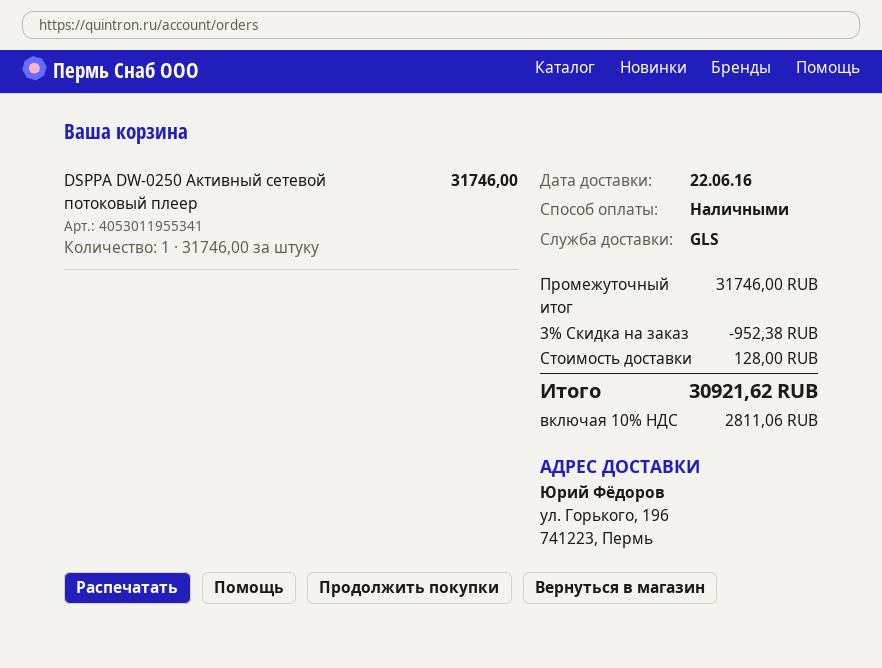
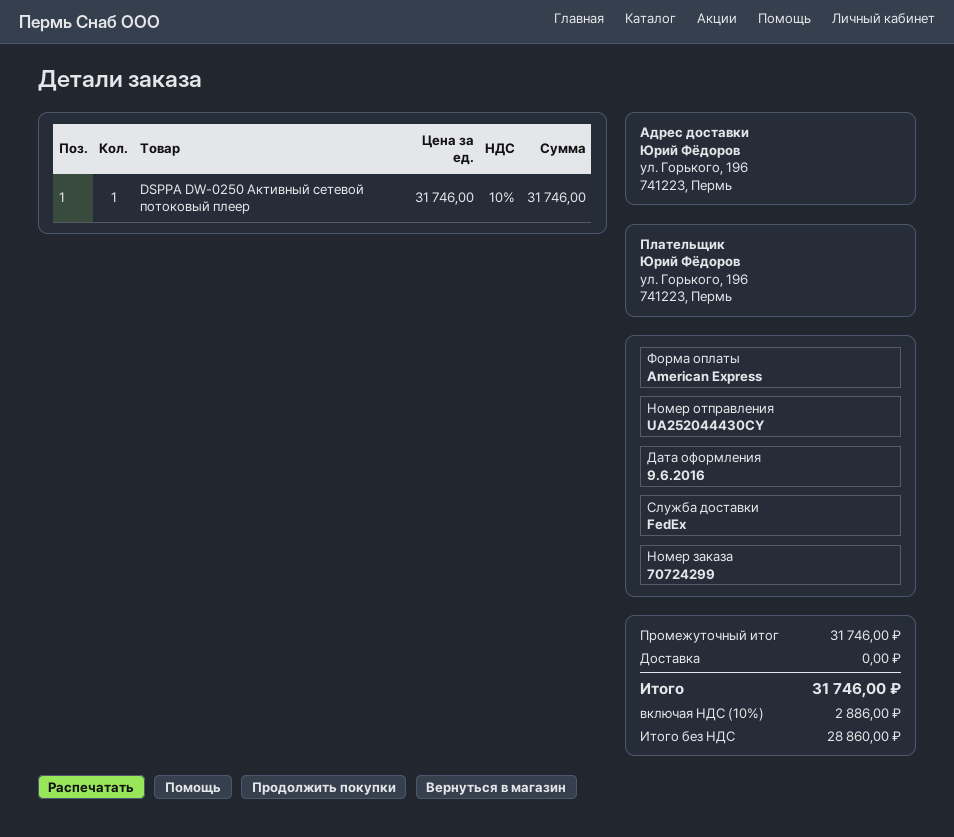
payment method: cash -> American Express
shipping method: GLS -> FedEx
discount: 3% = 952.38 -> none
shipping: 128.00 -> 0.00
tax: 10% = 2811.06 -> 10% = 2886.00
total: 30921.62 -> 31746.00

